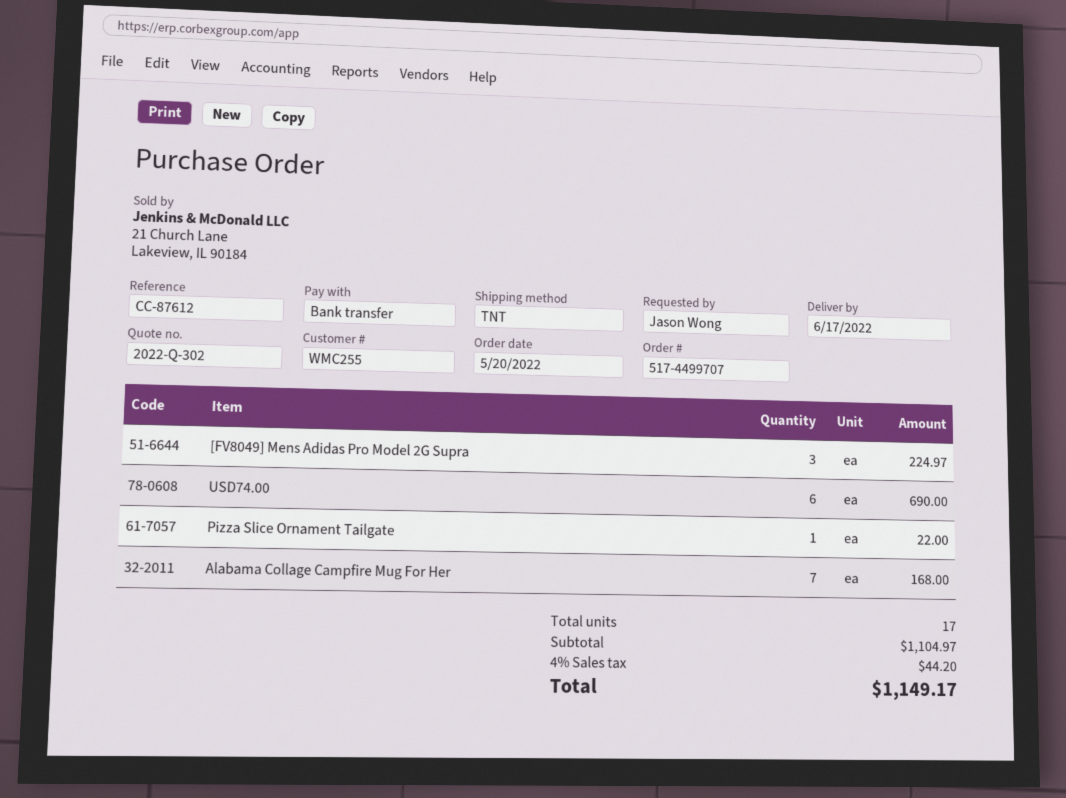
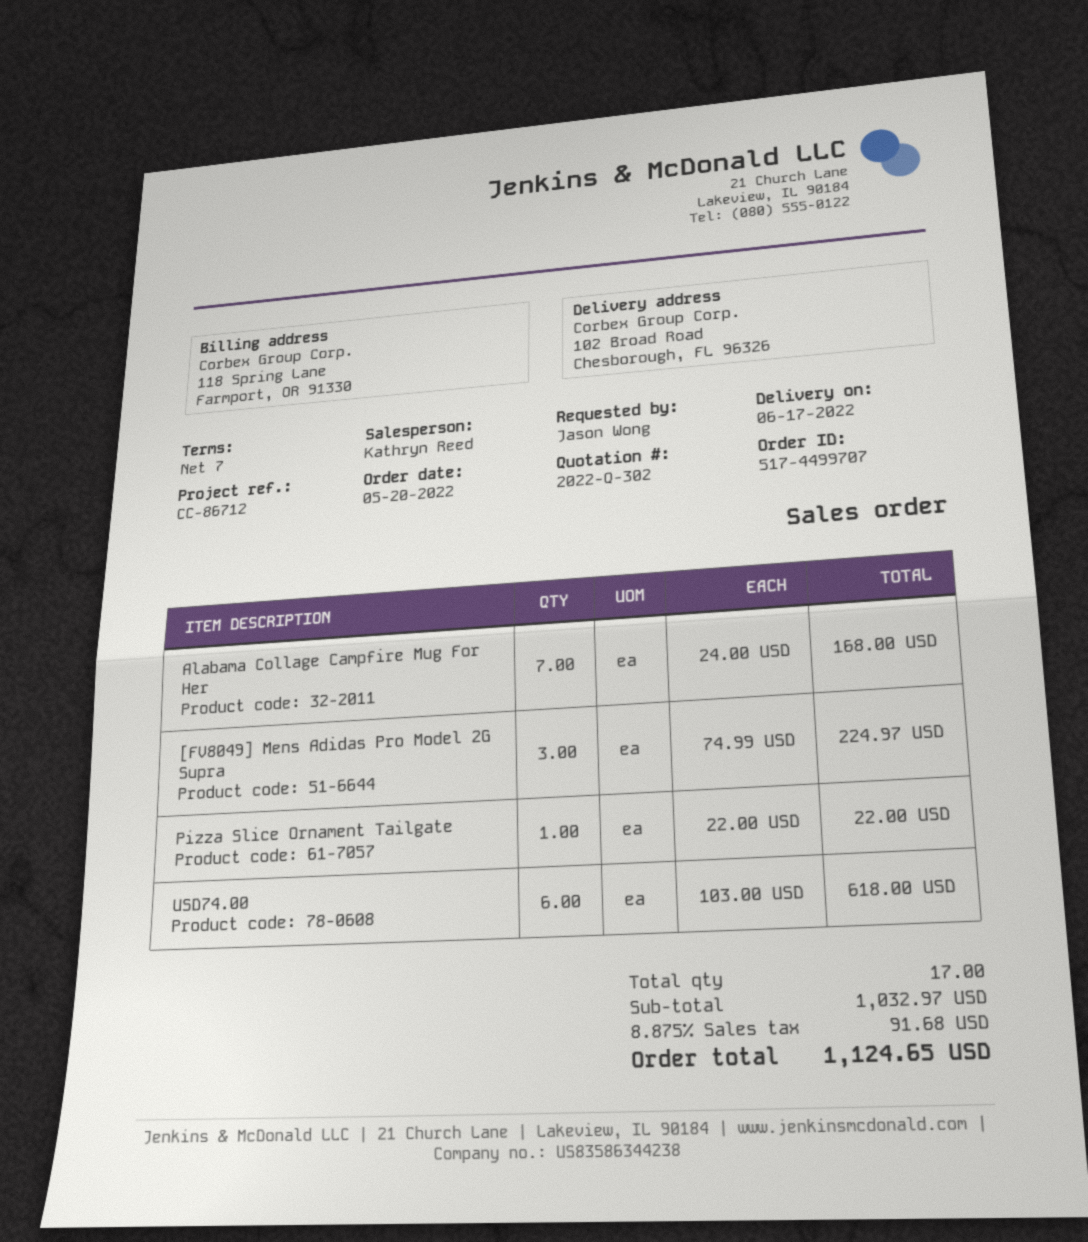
reference: CC-87612 -> CC-86712
USD74.00: 6 for 690.00 -> 6 for 618.00
subtotal: 1104.97 -> 1032.97
tax: 4% = 44.20 -> 8.875% = 91.68
total: 1149.17 -> 1124.65

